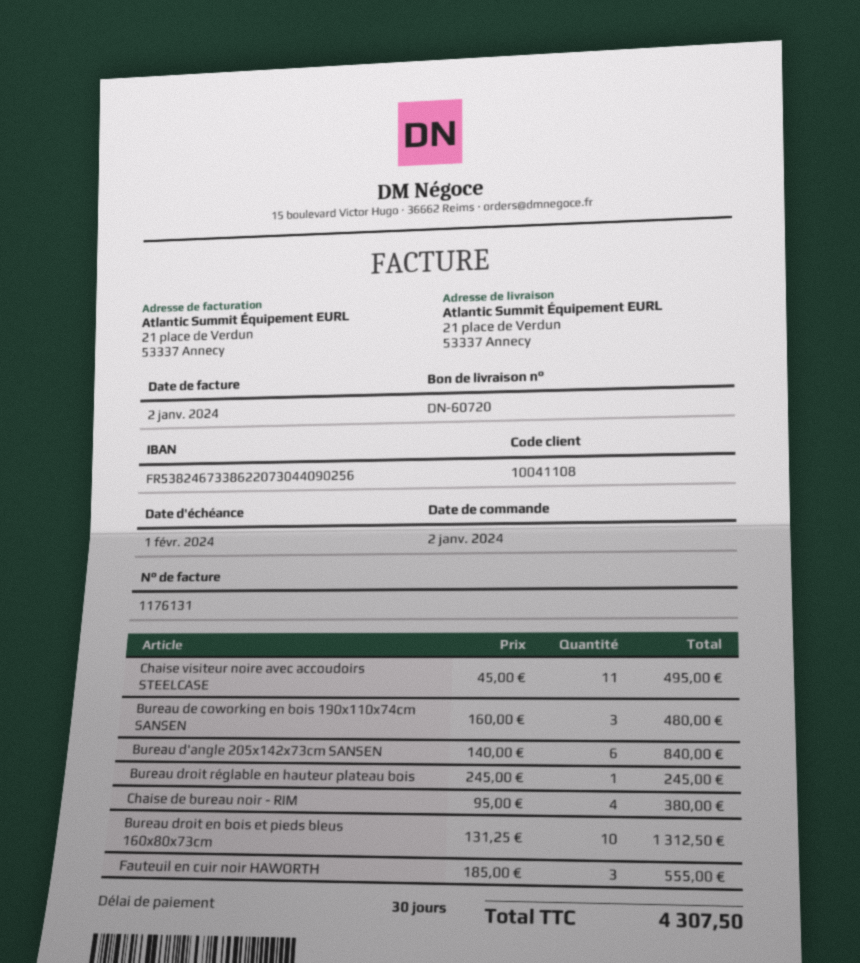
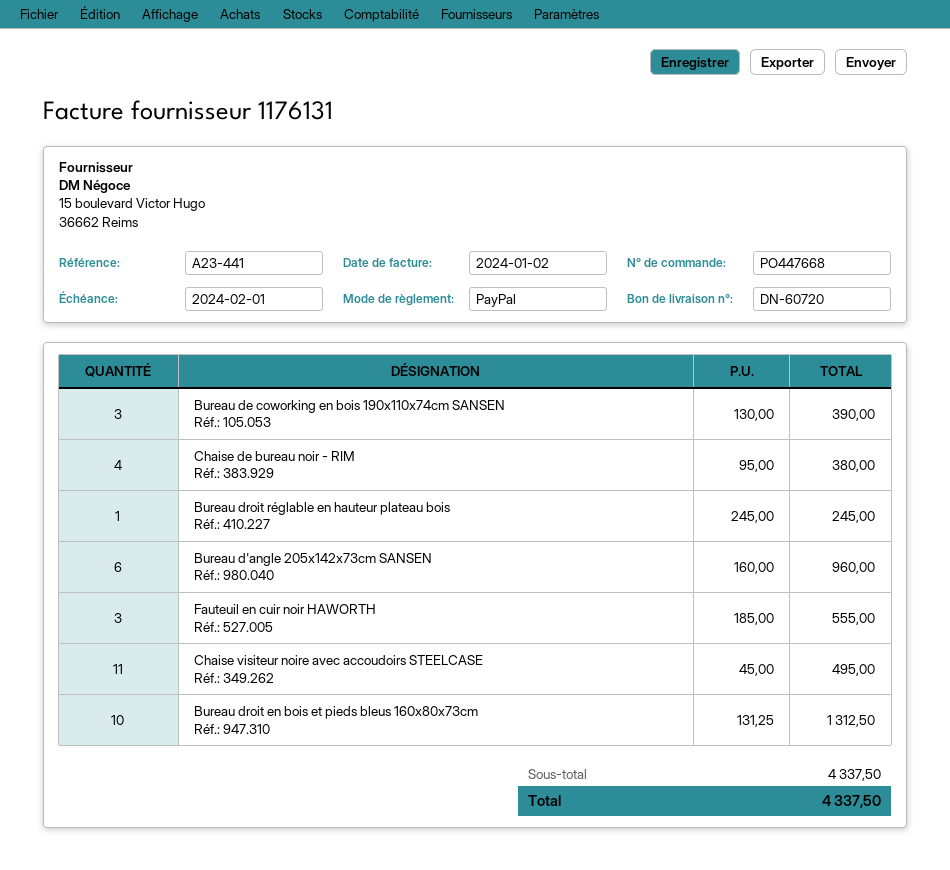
Bureau de coworking en bois 190x110x74cm SANSEN: 3 x 160.00 = 480.00 -> 3 x 130.00 = 390.00
Bureau d'angle 205x142x73cm SANSEN: 6 x 140.00 = 840.00 -> 6 x 160.00 = 960.00
total: 4307.50 -> 4337.50

